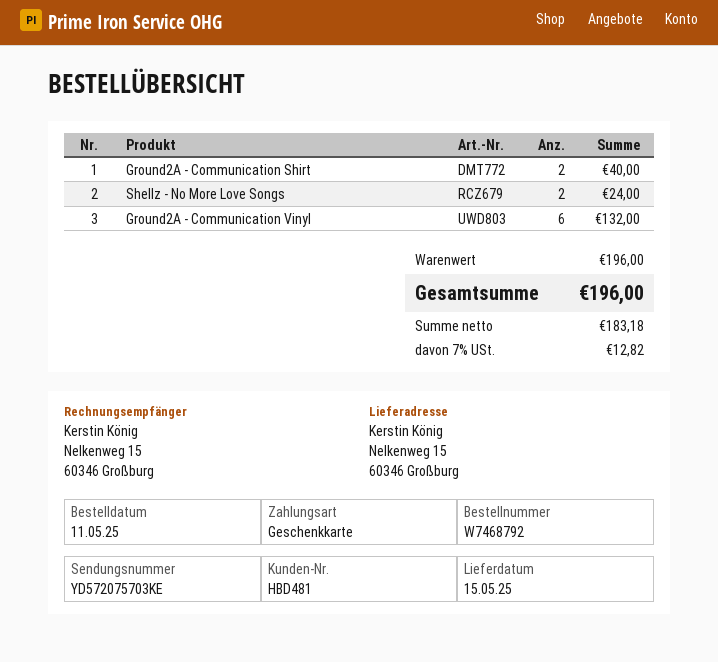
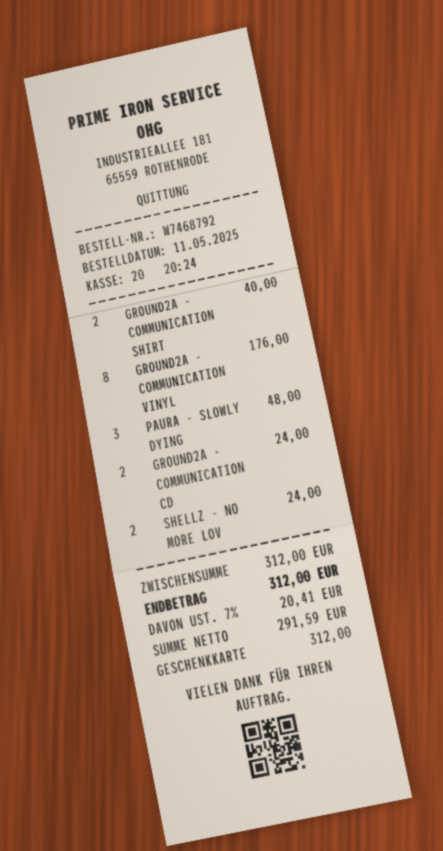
Ground2A - Communication Vinyl: 6 for 132.00 -> 8 for 176.00
PAURA - SLOWLY DYING: none -> 3 for 48.00
GROUND2A - COMMUNICATION CD: none -> 2 for 24.00
subtotal: 196.00 -> 312.00
net: 183.18 -> 291.59
tax: 7% = 12.82 -> 7% = 20.41
total: 196.00 -> 312.00

